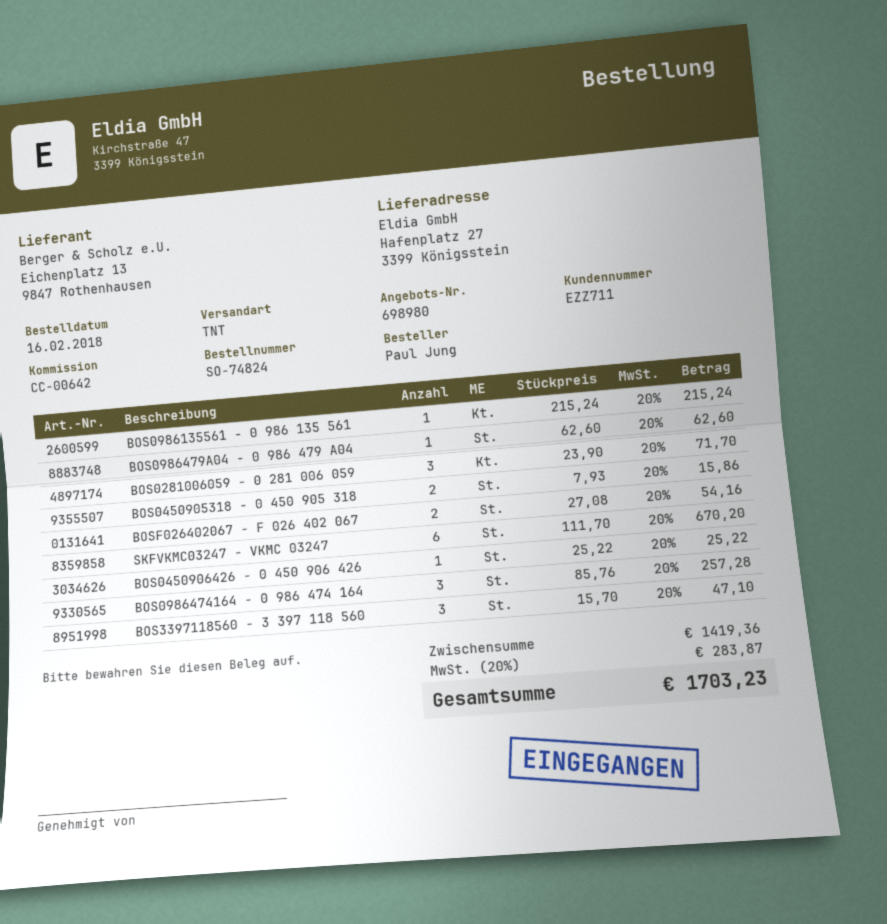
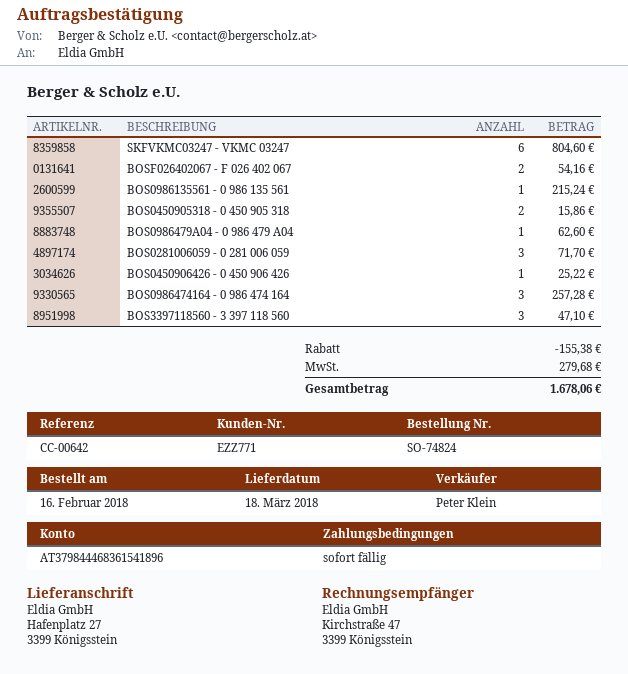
customer number: EZZ711 -> EZZ771
SKFVKMC03247 - VKMC 03247: 6 for 670.20 -> 6 for 804.60
discount: none -> 155.38
tax: 283.87 -> 279.68
total: 1703.23 -> 1678.06

